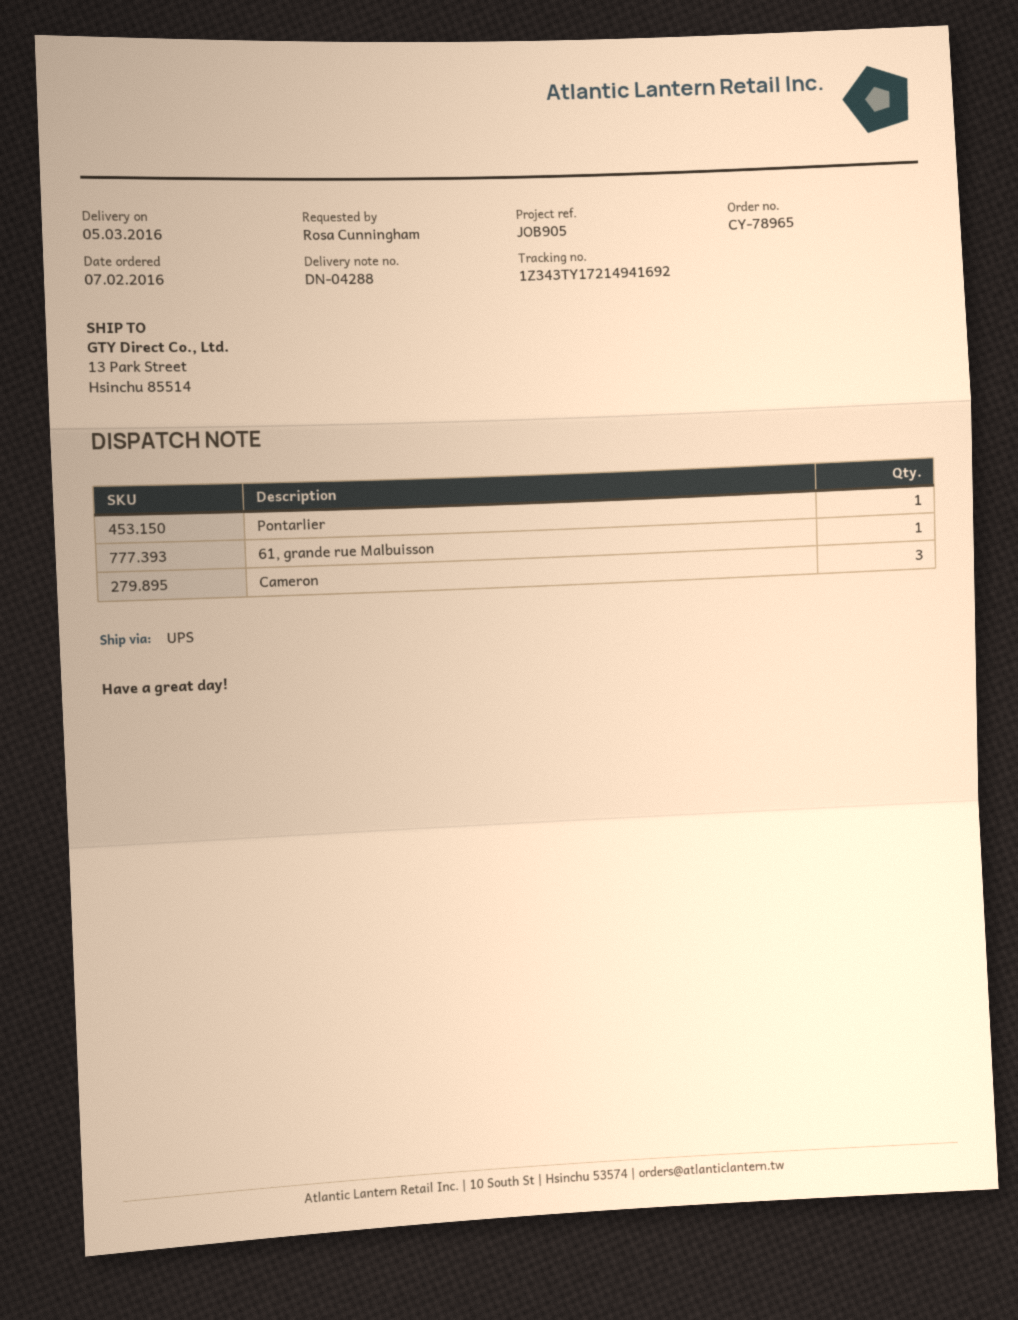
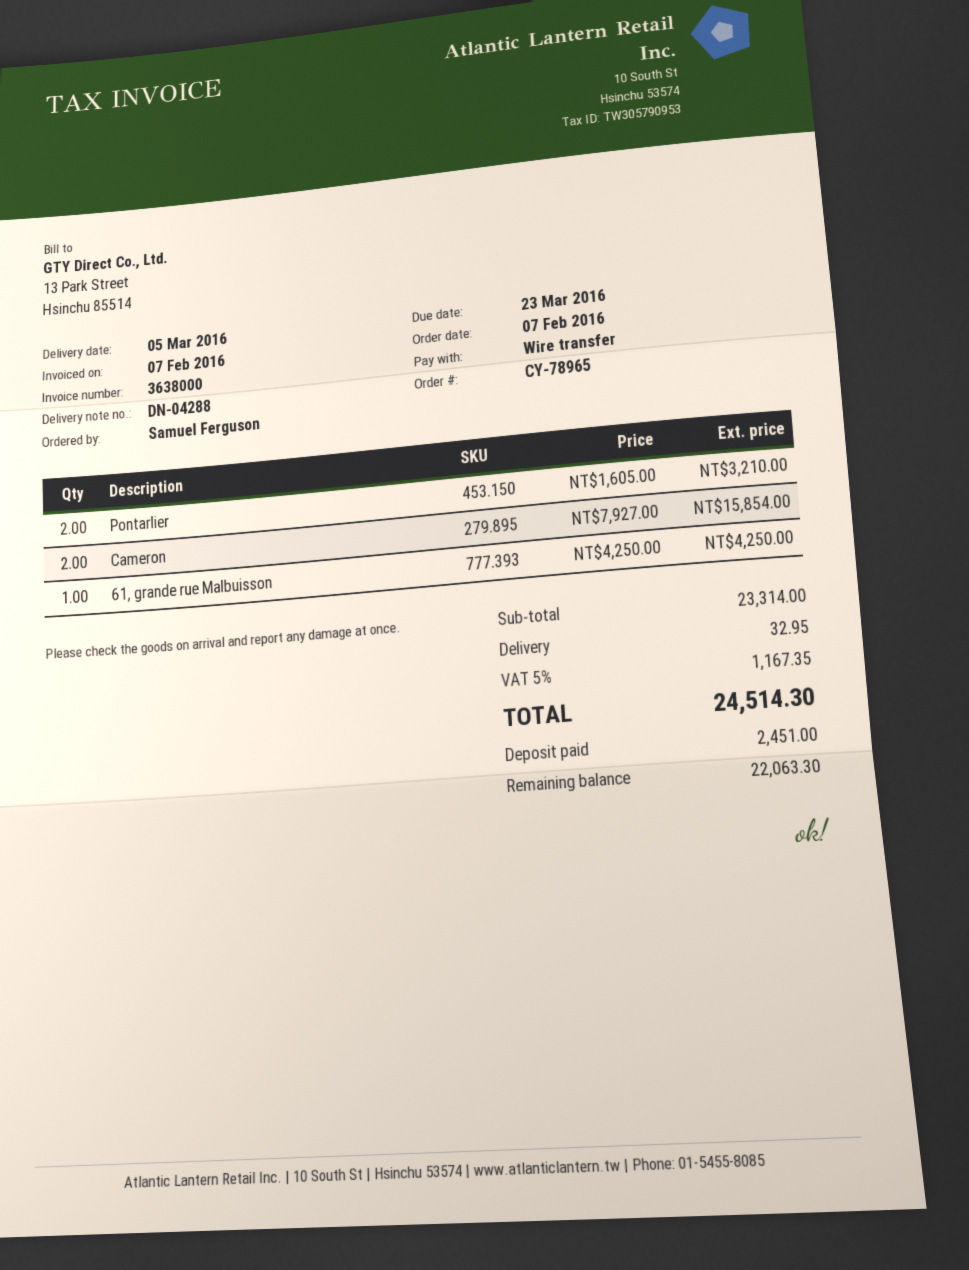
ordered by: Rosa Cunningham -> Samuel Ferguson
Pontarlier: 1 -> 2
Cameron: 3 -> 2

